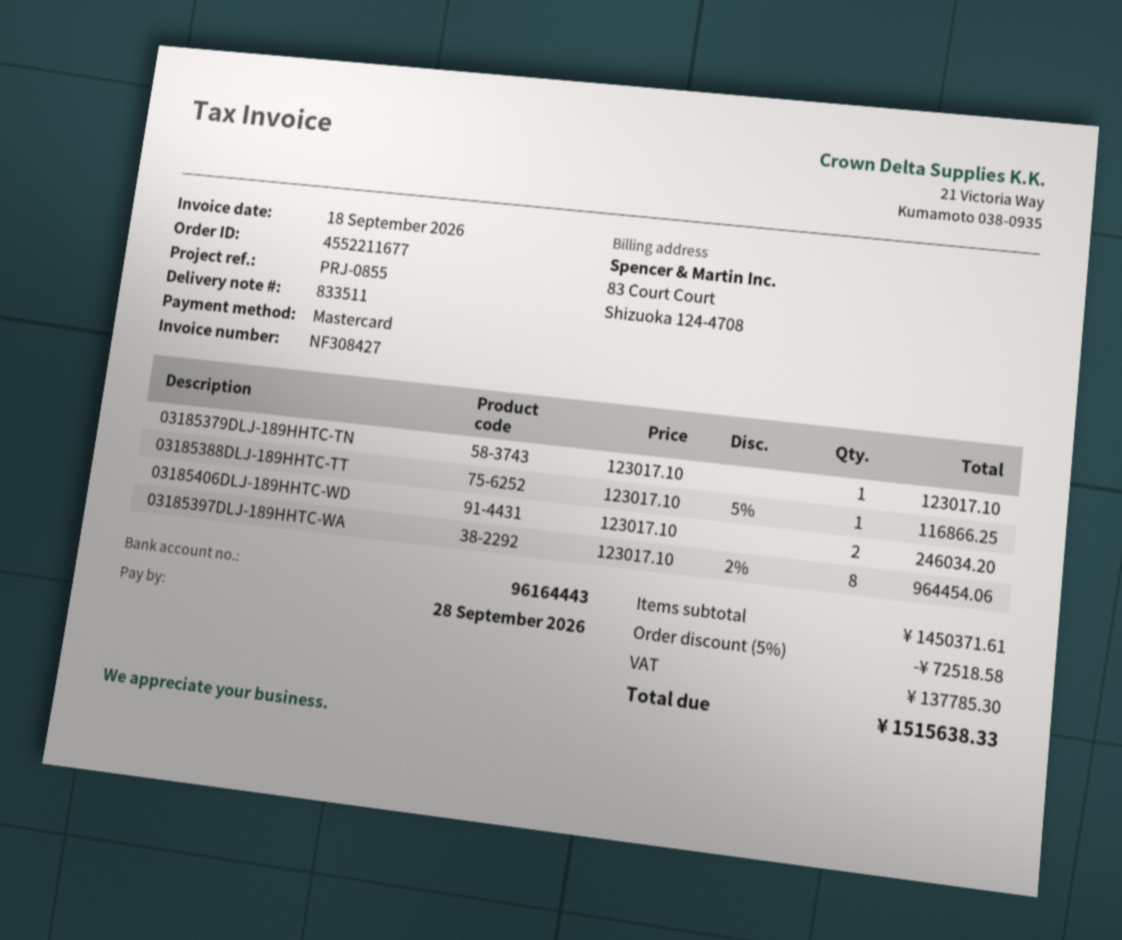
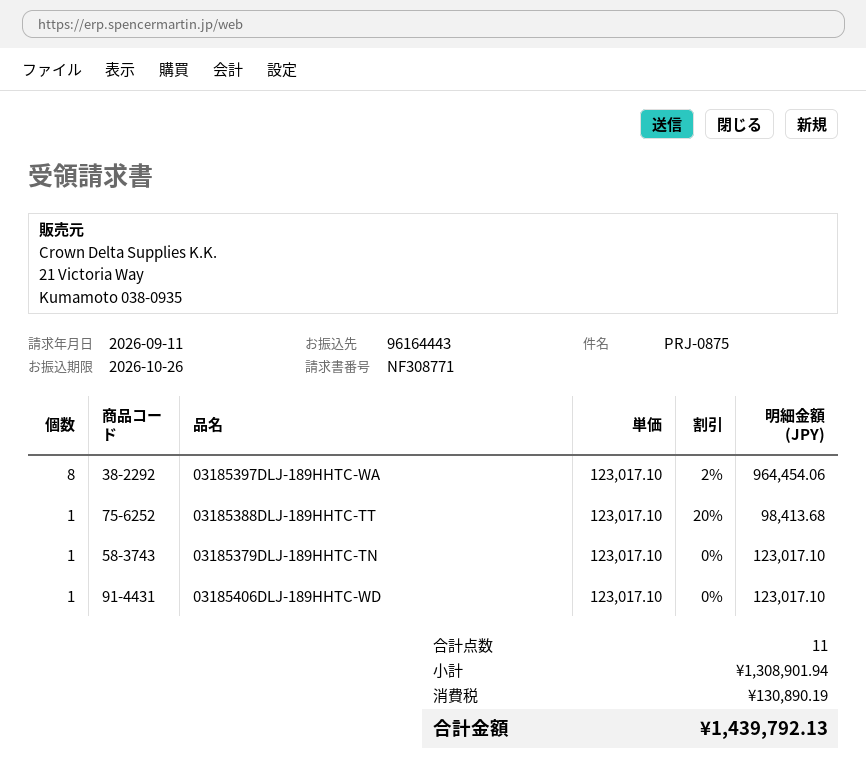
invoice number: NF308427 -> NF308771
invoice date: 2026-09-18 -> 2026-09-11
due date: 2026-09-28 -> 2026-10-26
reference: PRJ-0855 -> PRJ-0875
03185388DLJ-189HHTC-TT: 1 x 123017.10 - 5% = 116866.25 -> 1 x 123017.10 - 20% = 98413.68
03185406DLJ-189HHTC-WD: 2 x 123017.10 = 246034.20 -> 1 x 123017.10 = 123017.10
subtotal: 1450371.61 -> 1308901.94
discount: 5% = 72518.58 -> none
tax: 137785.30 -> 130890.19
total: 1515638.33 -> 1439792.13

